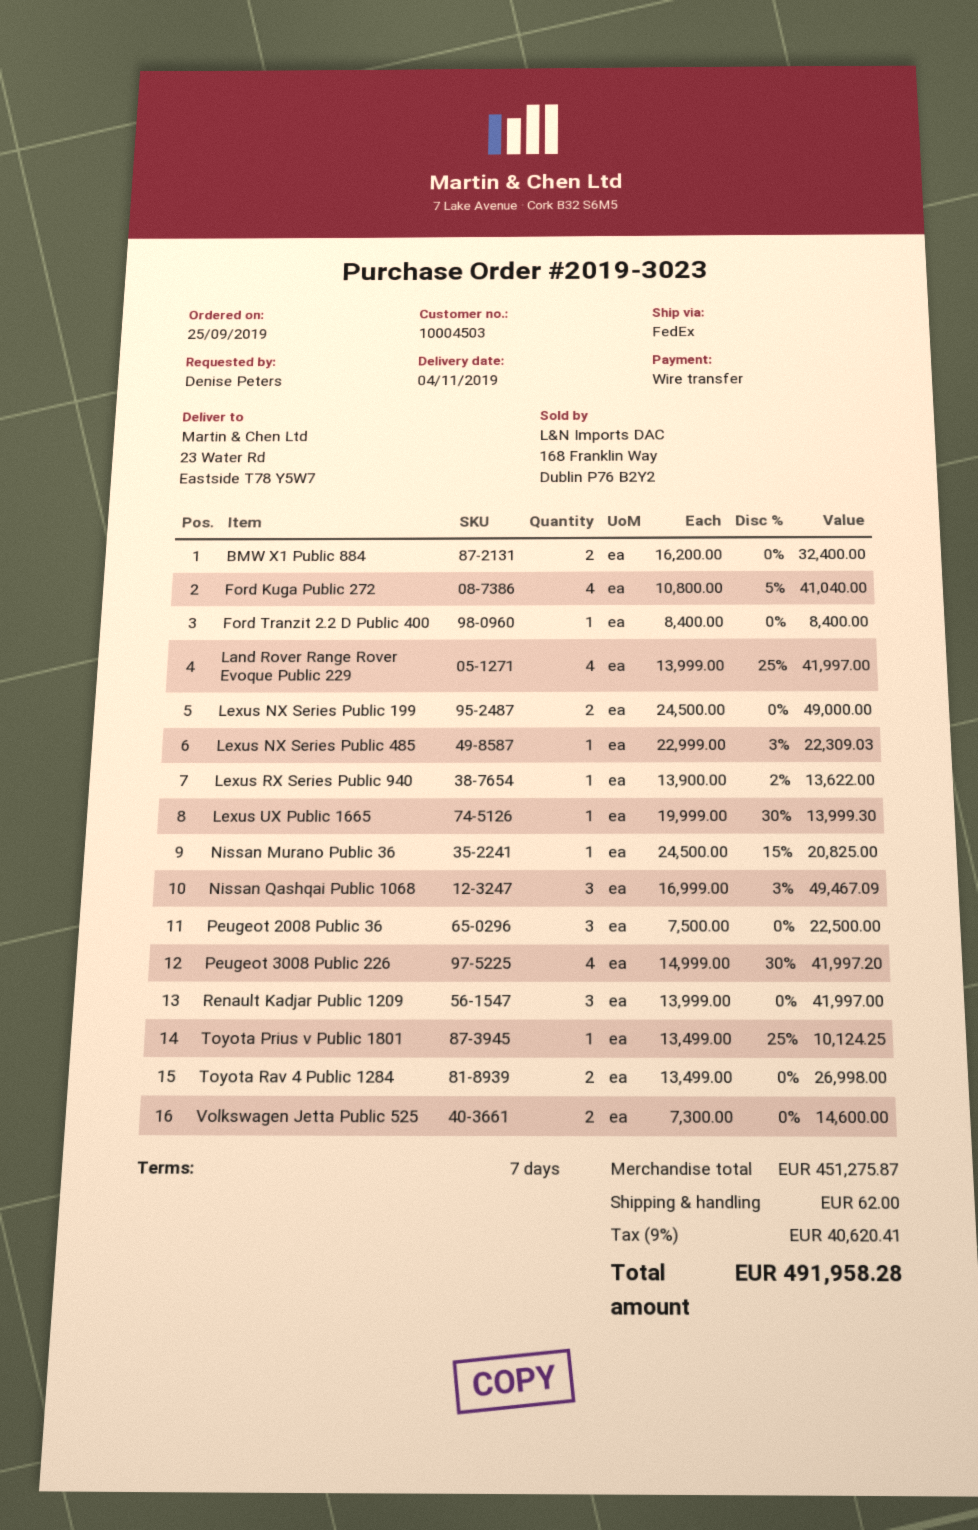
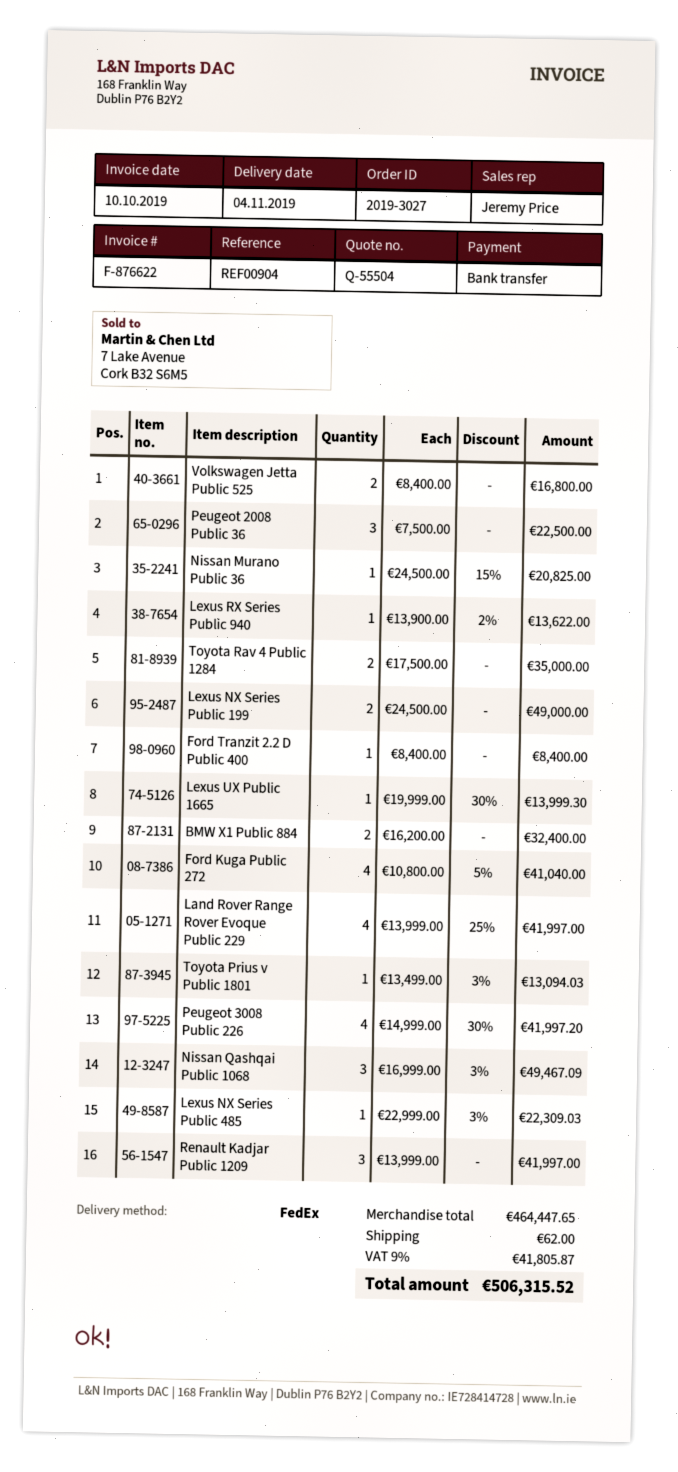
order number: 2019-3023 -> 2019-3027
Toyota Prius v Public 1801: 1 x 13499.00 - 25% = 10124.25 -> 1 x 13499.00 - 3% = 13094.03
Toyota Rav 4 Public 1284: 2 x 13499.00 = 26998.00 -> 2 x 17500.00 = 35000.00
Volkswagen Jetta Public 525: 2 x 7300.00 = 14600.00 -> 2 x 8400.00 = 16800.00
subtotal: 451275.87 -> 464447.65
tax: 9% = 40620.41 -> 9% = 41805.87
total: 491958.28 -> 506315.52

